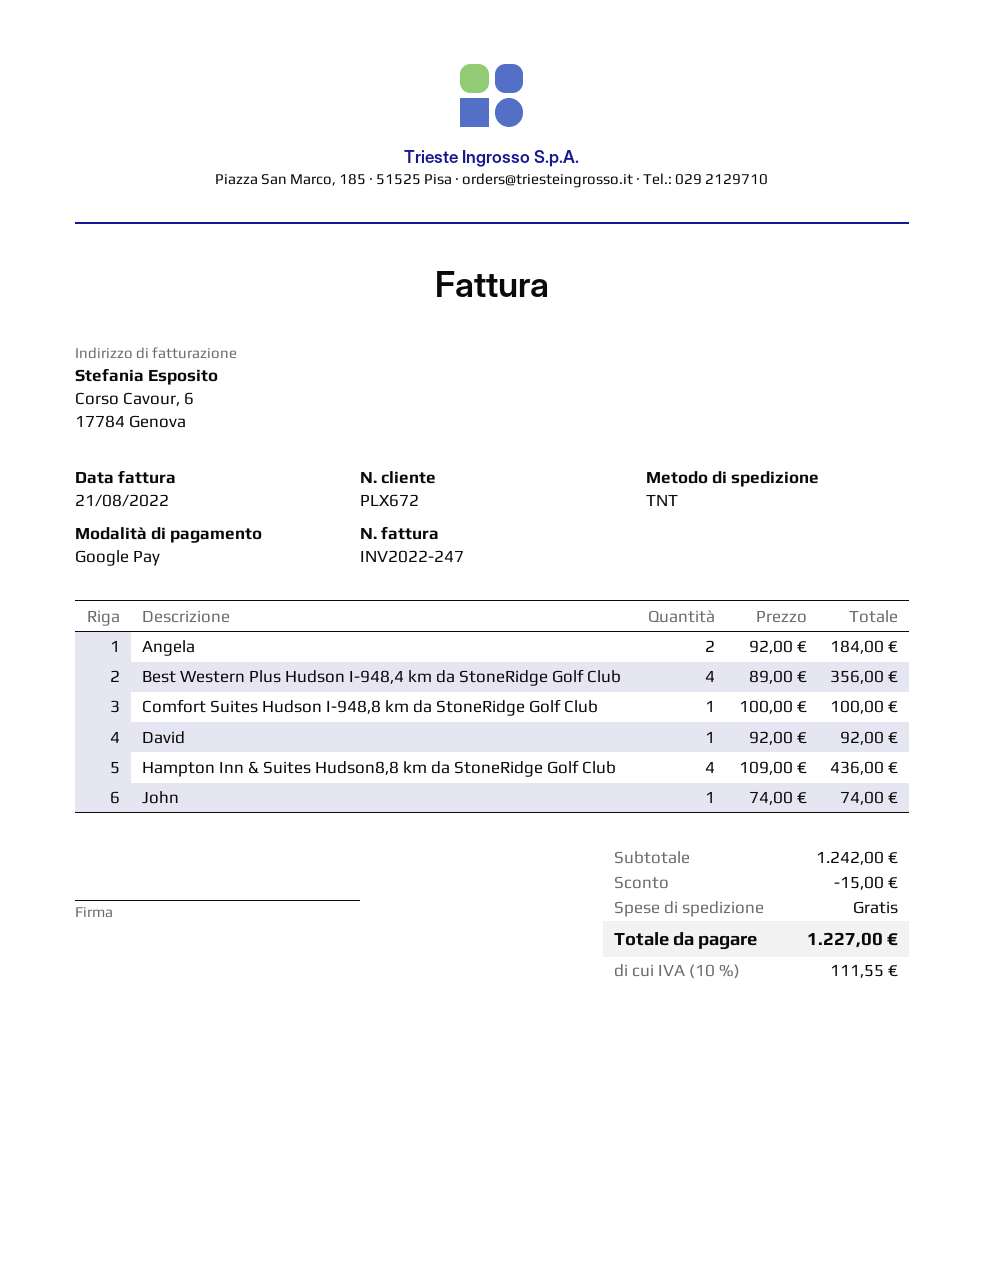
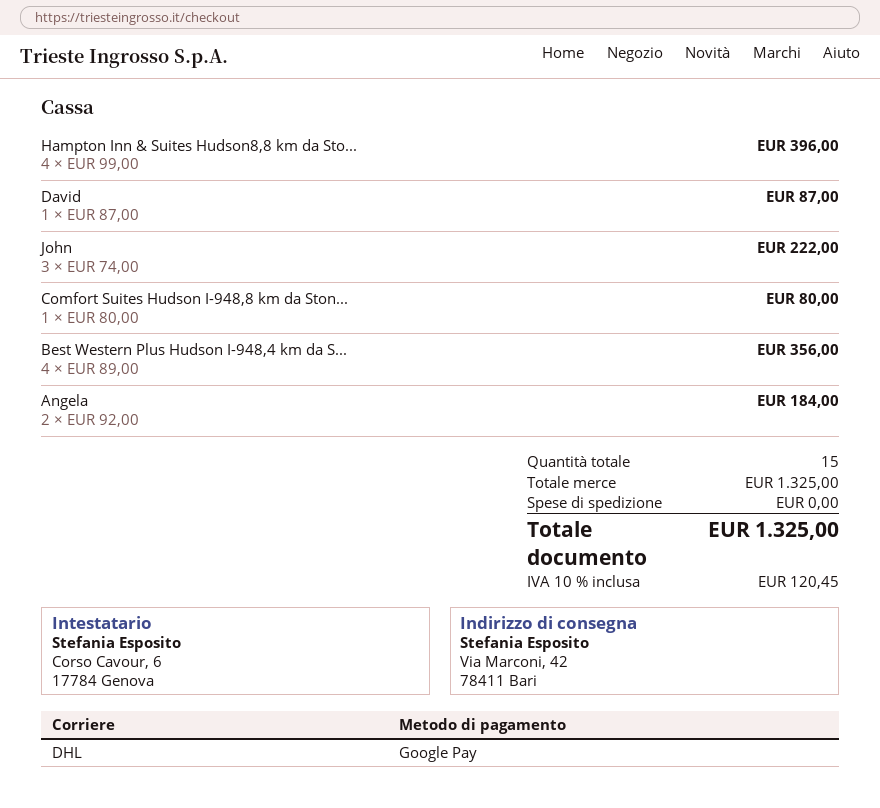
shipping method: TNT -> DHL
Comfort Suites Hudson I-948,8 km da StoneRidge Golf Club: 1 x 100.00 = 100.00 -> 1 x 80.00 = 80.00
David: 1 x 92.00 = 92.00 -> 1 x 87.00 = 87.00
Hampton Inn & Suites Hudson8,8 km da StoneRidge Golf Club: 4 x 109.00 = 436.00 -> 4 x 99.00 = 396.00
John: 1 x 74.00 = 74.00 -> 3 x 74.00 = 222.00
subtotal: 1242.00 -> 1325.00
discount: 15.00 -> none
tax: 10% = 111.55 -> 10% = 120.45
total: 1227.00 -> 1325.00

